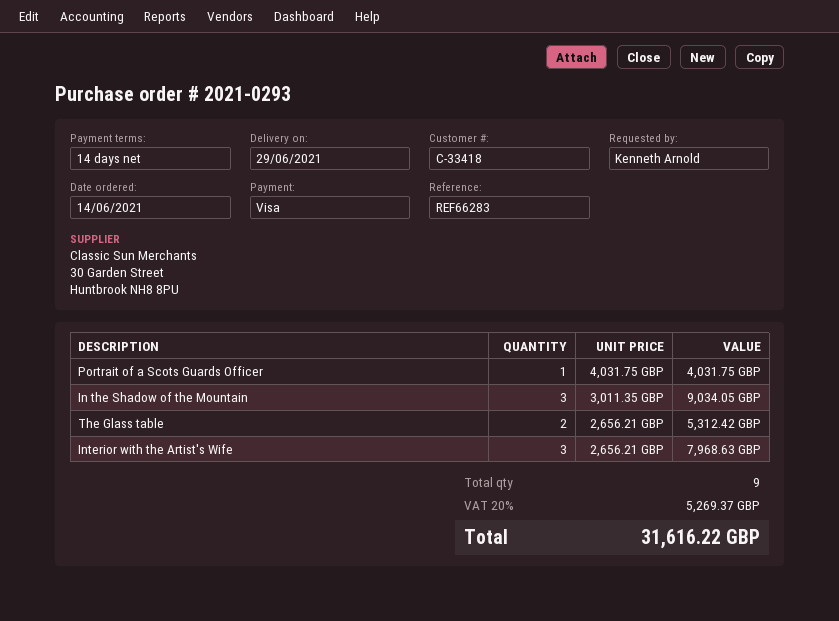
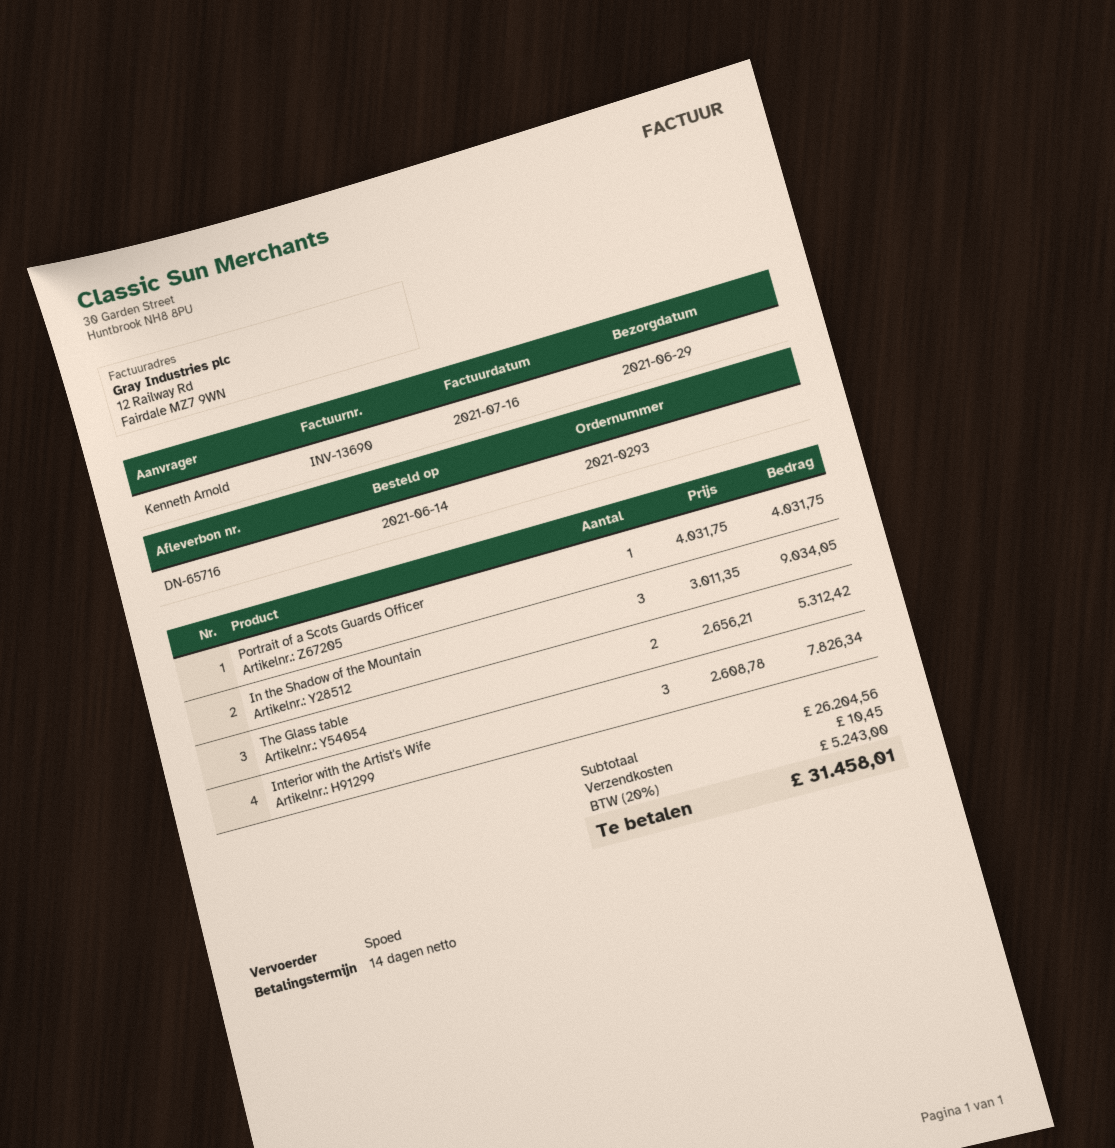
Interior with the Artist's Wife: 3 x 2656.21 = 7968.63 -> 3 x 2608.78 = 7826.34
shipping: none -> 10.45
tax: 20% = 5269.37 -> 20% = 5243.00
total: 31616.22 -> 31458.01

